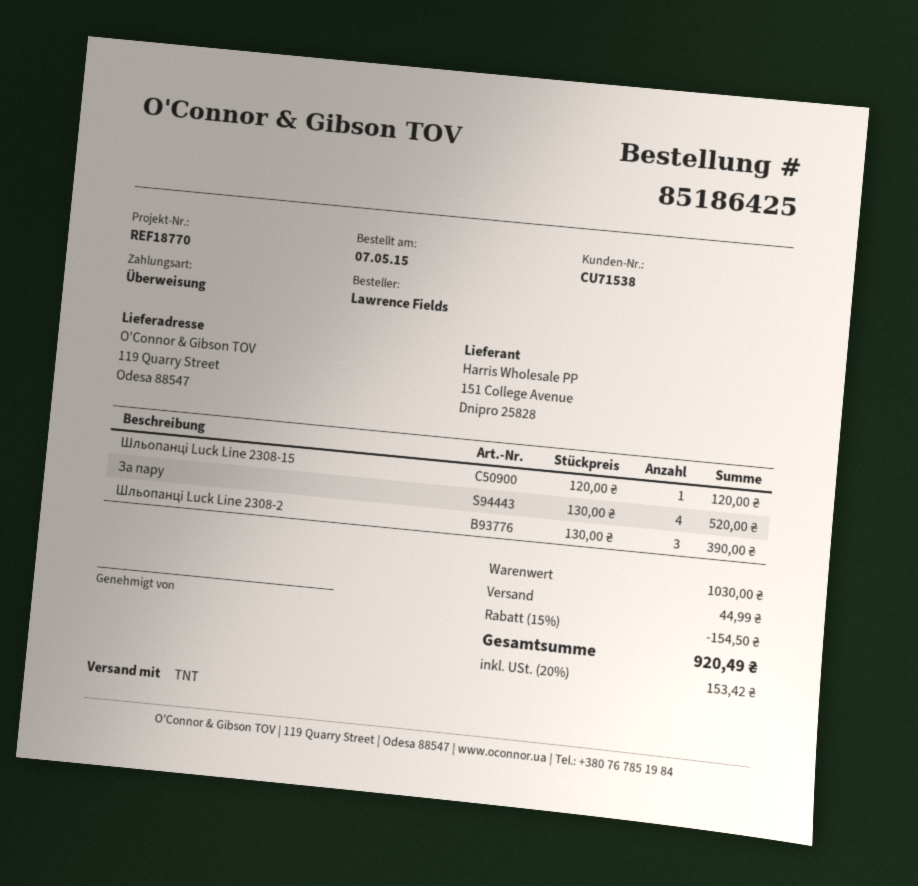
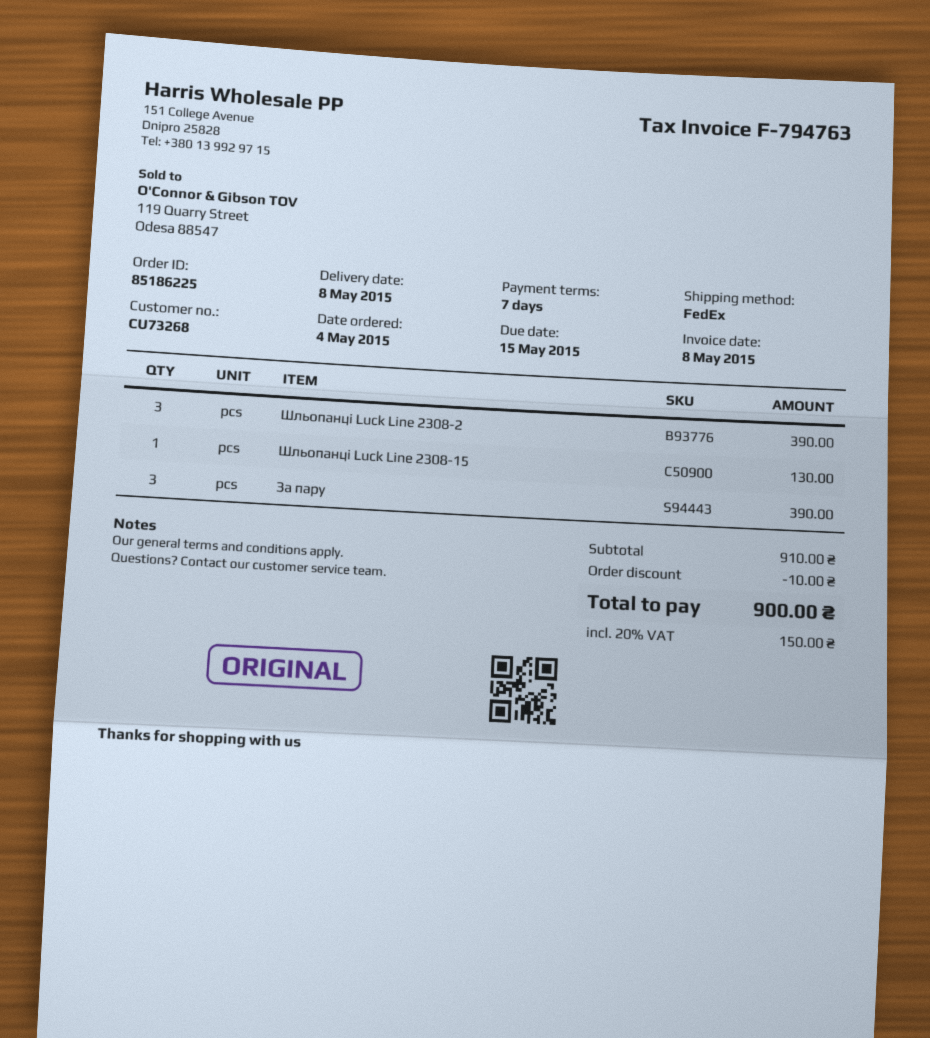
order number: 85186425 -> 85186225
order date: 2015-05-07 -> 2015-05-04
customer number: CU71538 -> CU73268
shipping method: TNT -> FedEx
Шльопанці Luck Line 2308-15: 1 for 120.00 -> 1 for 130.00
За пару: 4 for 520.00 -> 3 for 390.00
subtotal: 1030.00 -> 910.00
discount: 154.50 -> 10.00
shipping: 44.99 -> none
tax: 20% = 153.42 -> 20% = 150.00
total: 920.49 -> 900.00

